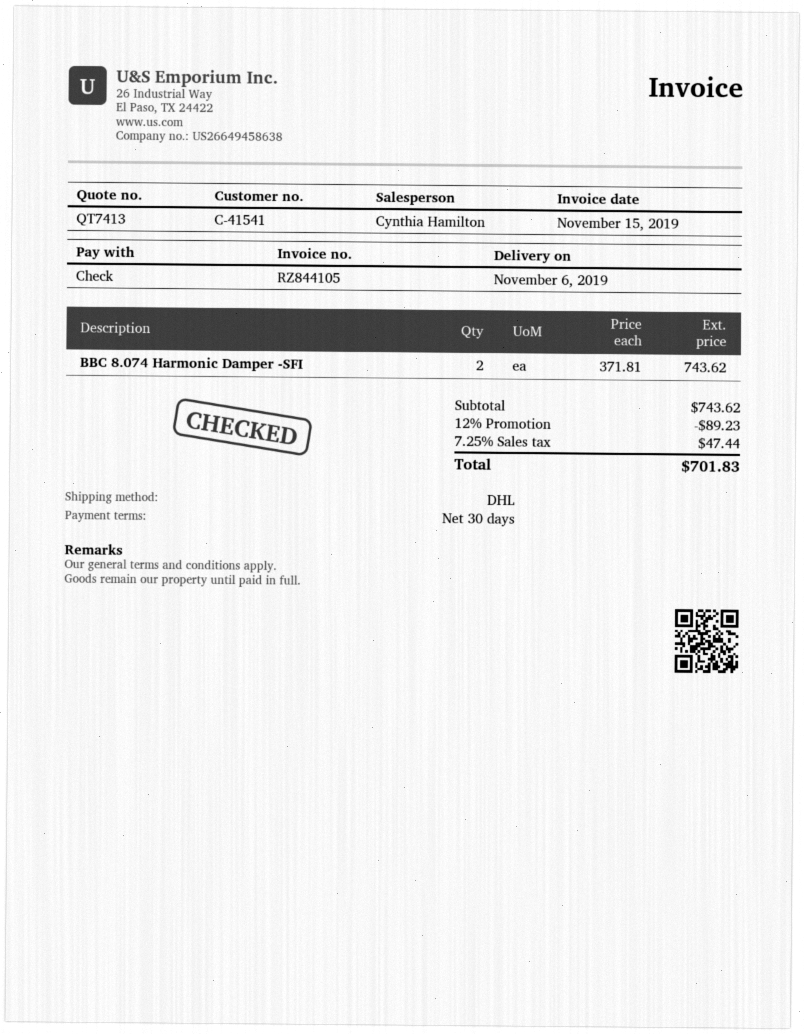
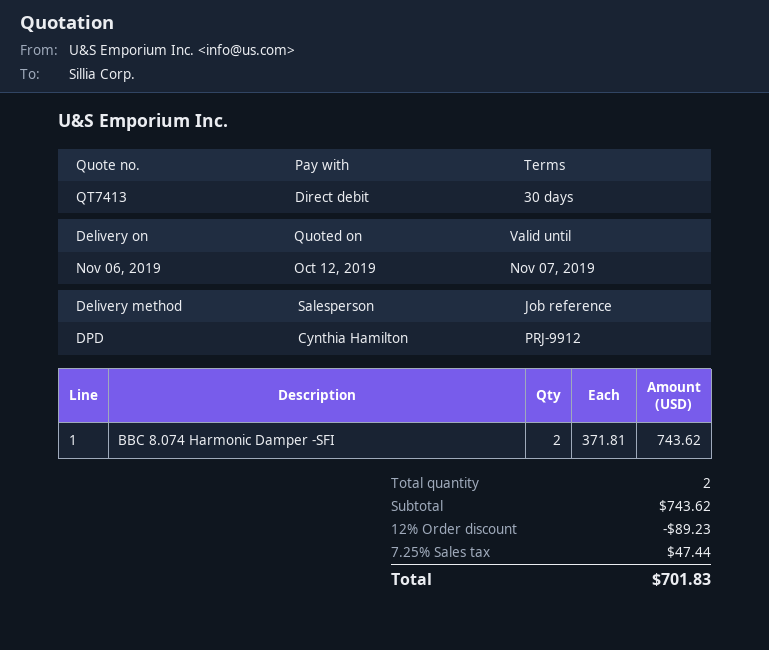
payment method: cheque -> direct debit
shipping method: DHL -> DPD

